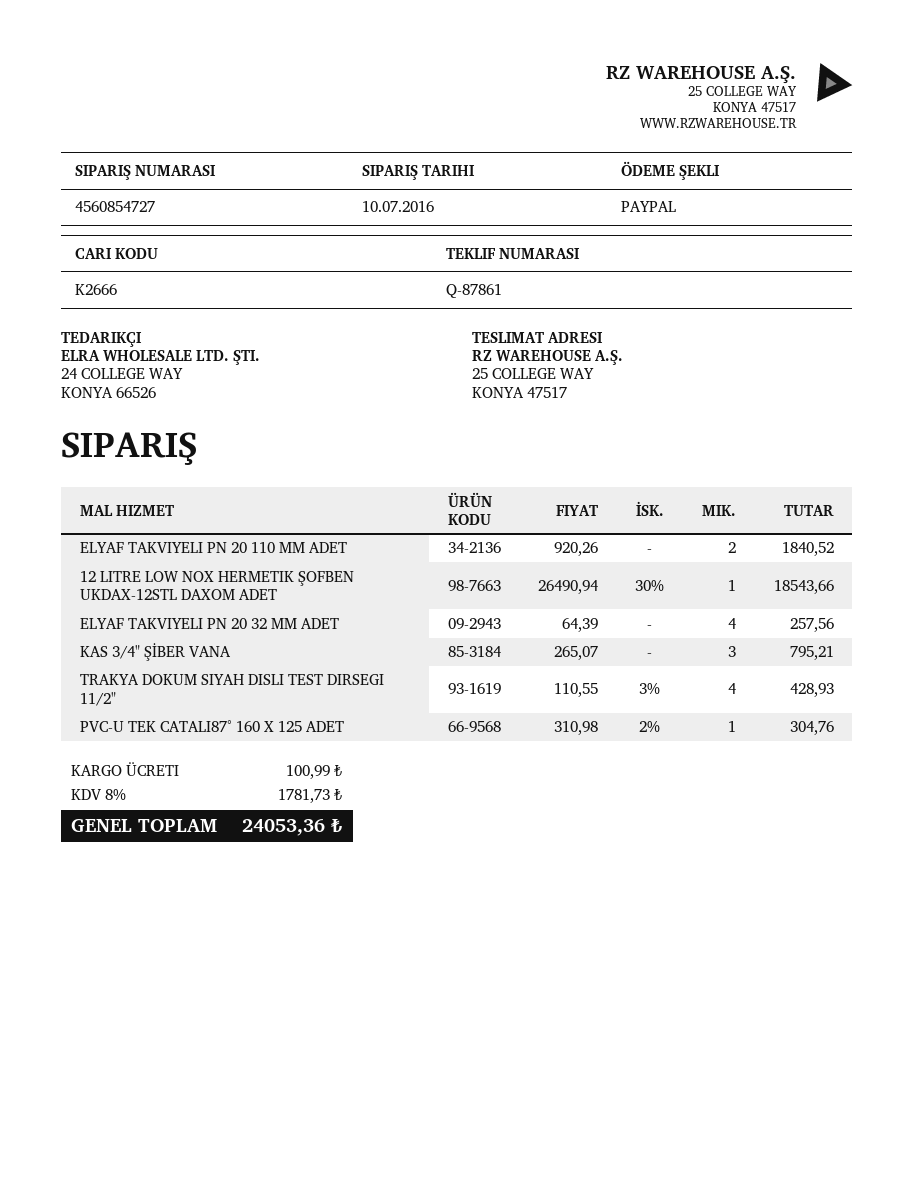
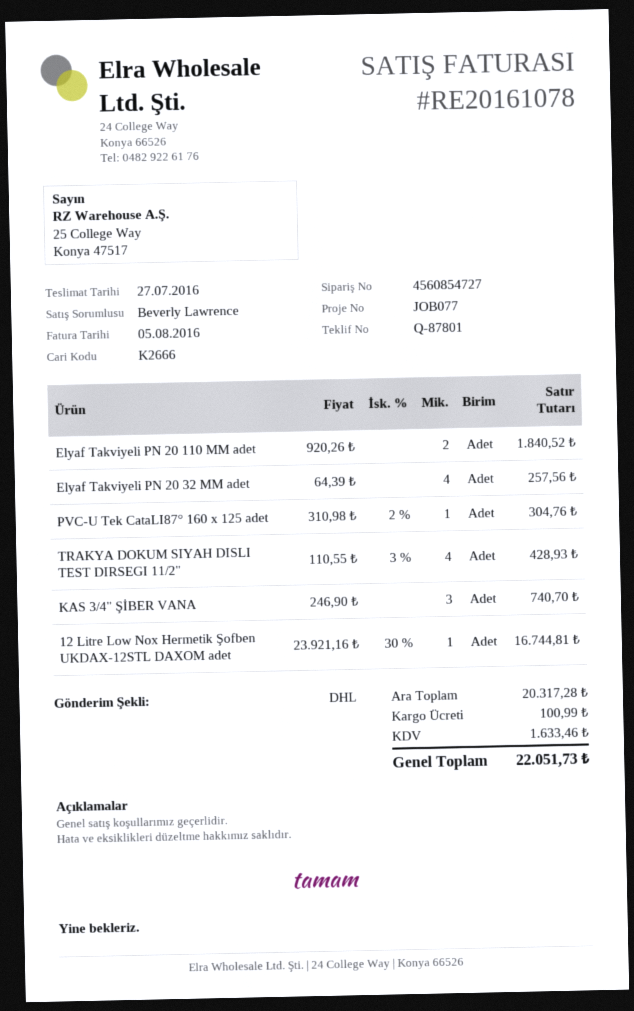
quote number: Q-87861 -> Q-87801
12 LITRE LOW NOX HERMETIK ŞOFBEN UKDAX-12STL DAXOM ADET: 1 x 26490.94 - 30% = 18543.66 -> 1 x 23921.16 - 30% = 16744.81
KAS 3/4" ŞİBER VANA: 3 x 265.07 = 795.21 -> 3 x 246.90 = 740.70
tax: 1781.73 -> 1633.46
total: 24053.36 -> 22051.73

